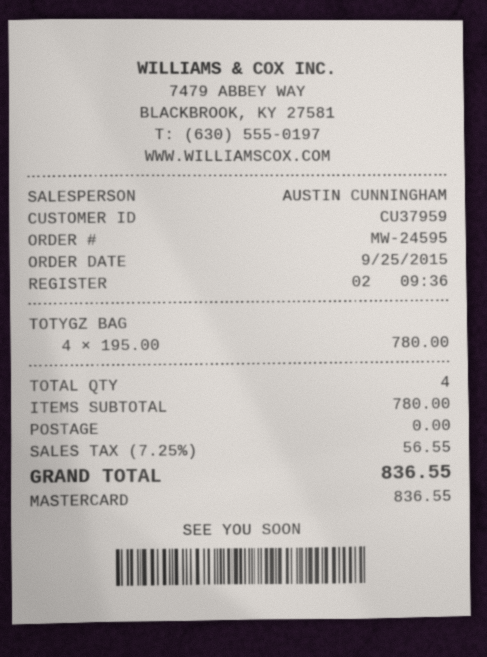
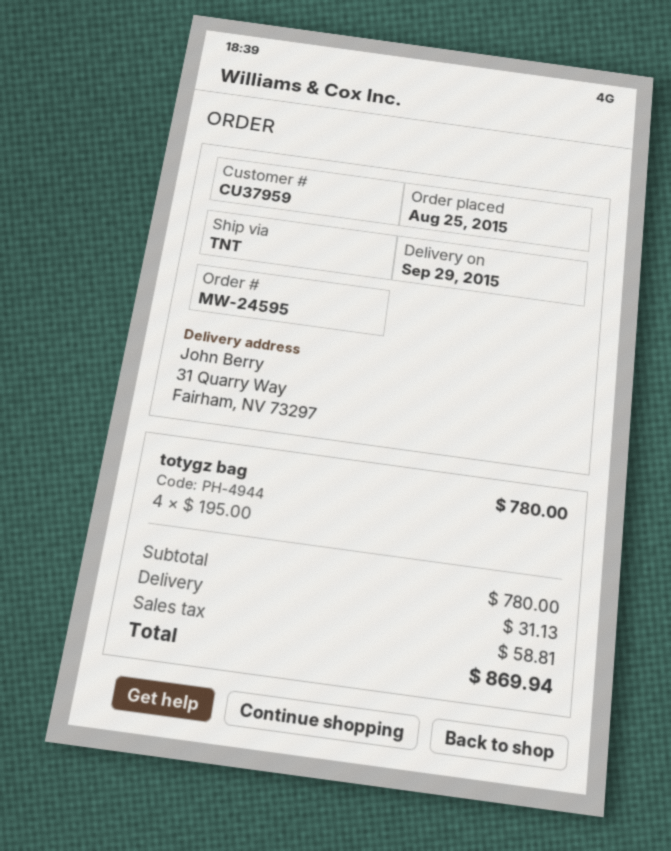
order date: 2015-09-25 -> 2015-08-25
shipping: 0.00 -> 31.13
tax: 56.55 -> 58.81
total: 836.55 -> 869.94

